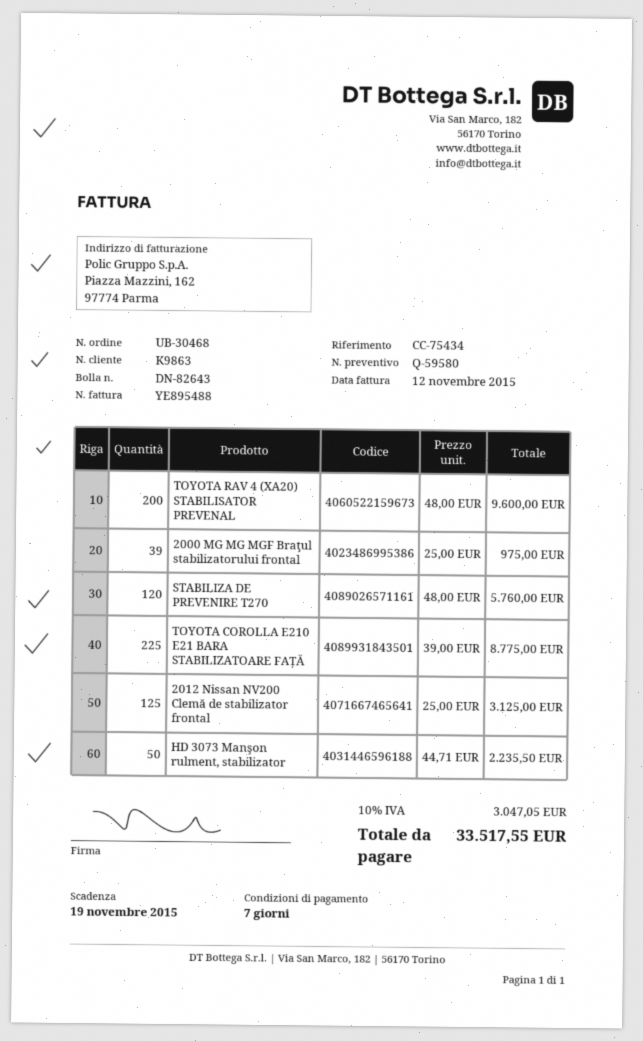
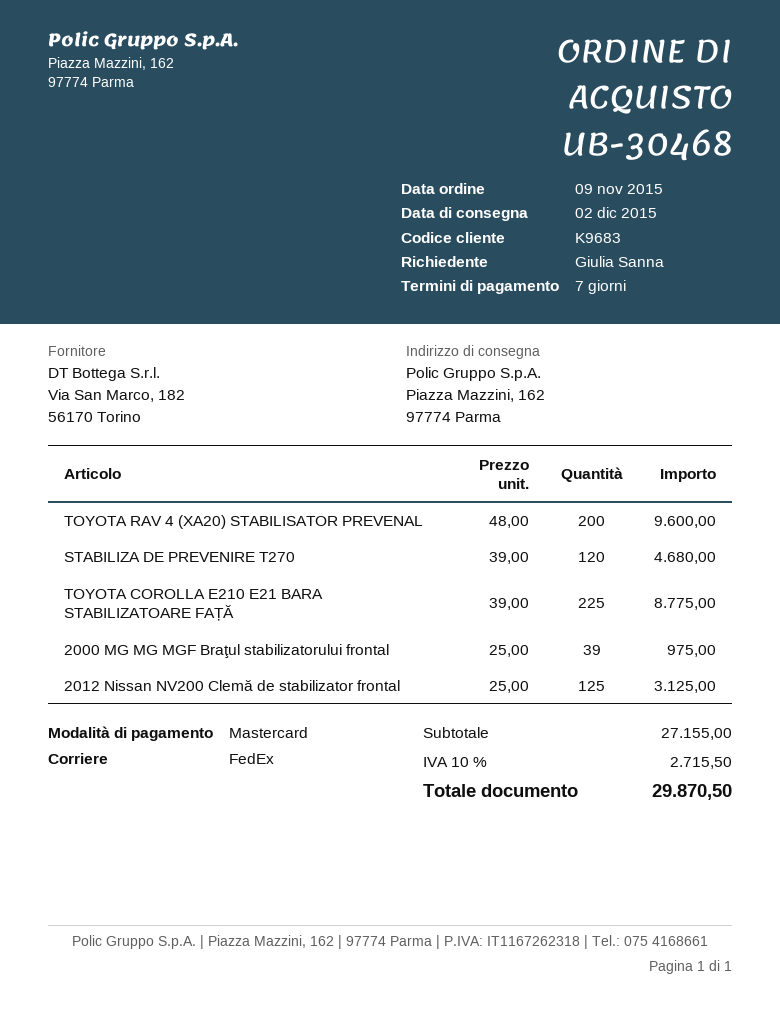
customer number: K9863 -> K9683
STABILIZA DE PREVENIRE T270: 120 x 48.00 = 5760.00 -> 120 x 39.00 = 4680.00
HD 3073 Manşon rulment, stabilizator: 50 x 44.71 = 2235.50 -> none
tax: 10% = 3047.05 -> 10% = 2715.50
total: 33517.55 -> 29870.50

